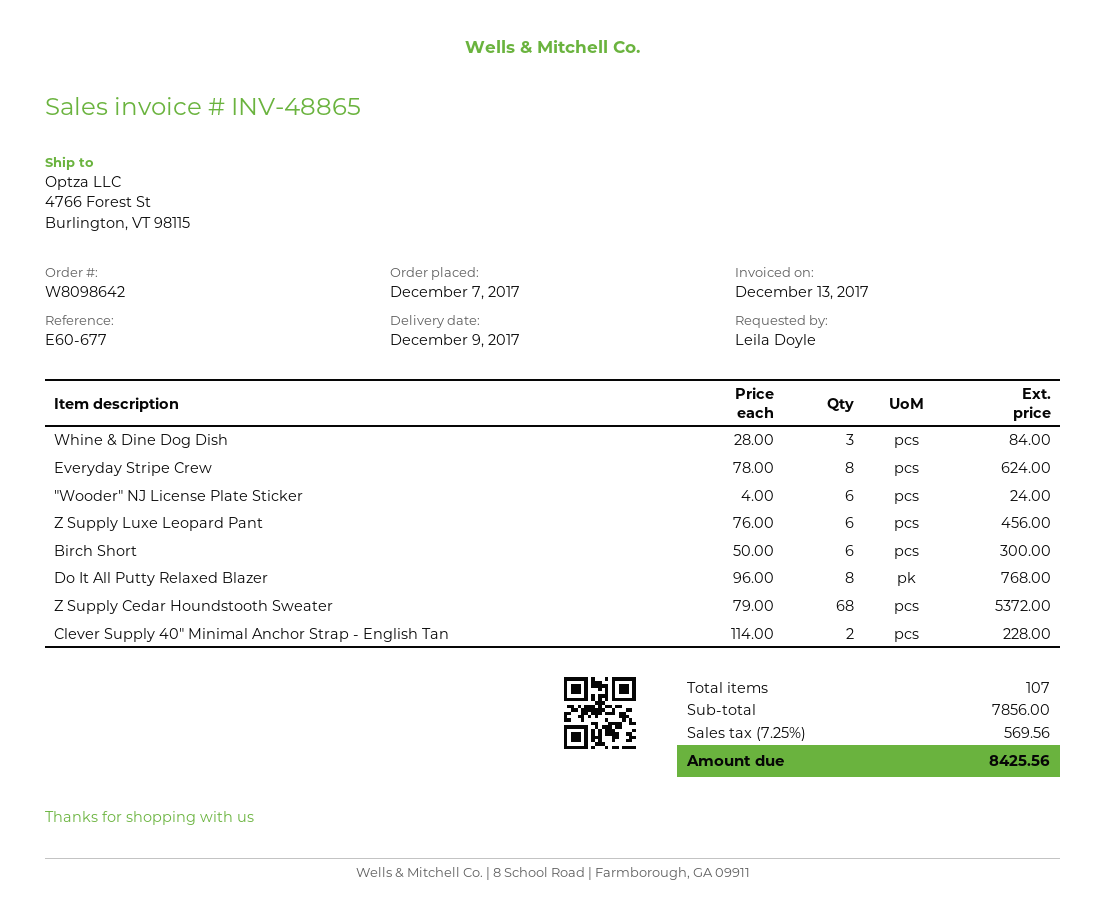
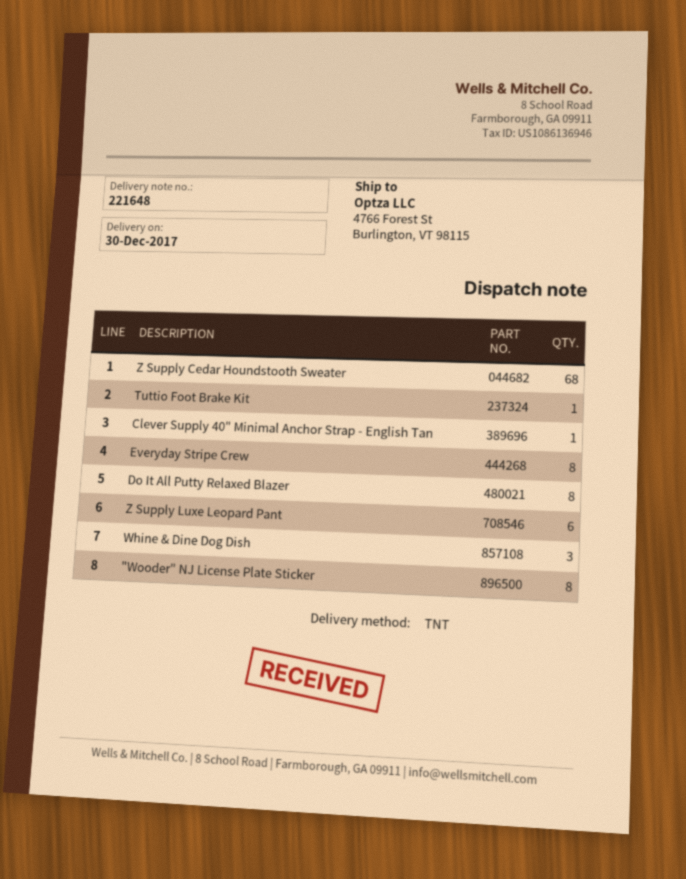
delivery date: 2017-12-09 -> 2017-12-30
"Wooder" NJ License Plate Sticker: 6 -> 8
Birch Short: 6 -> none
Clever Supply 40" Minimal Anchor Strap - English Tan: 2 -> 1
Tuttio Foot Brake Kit: none -> 1

